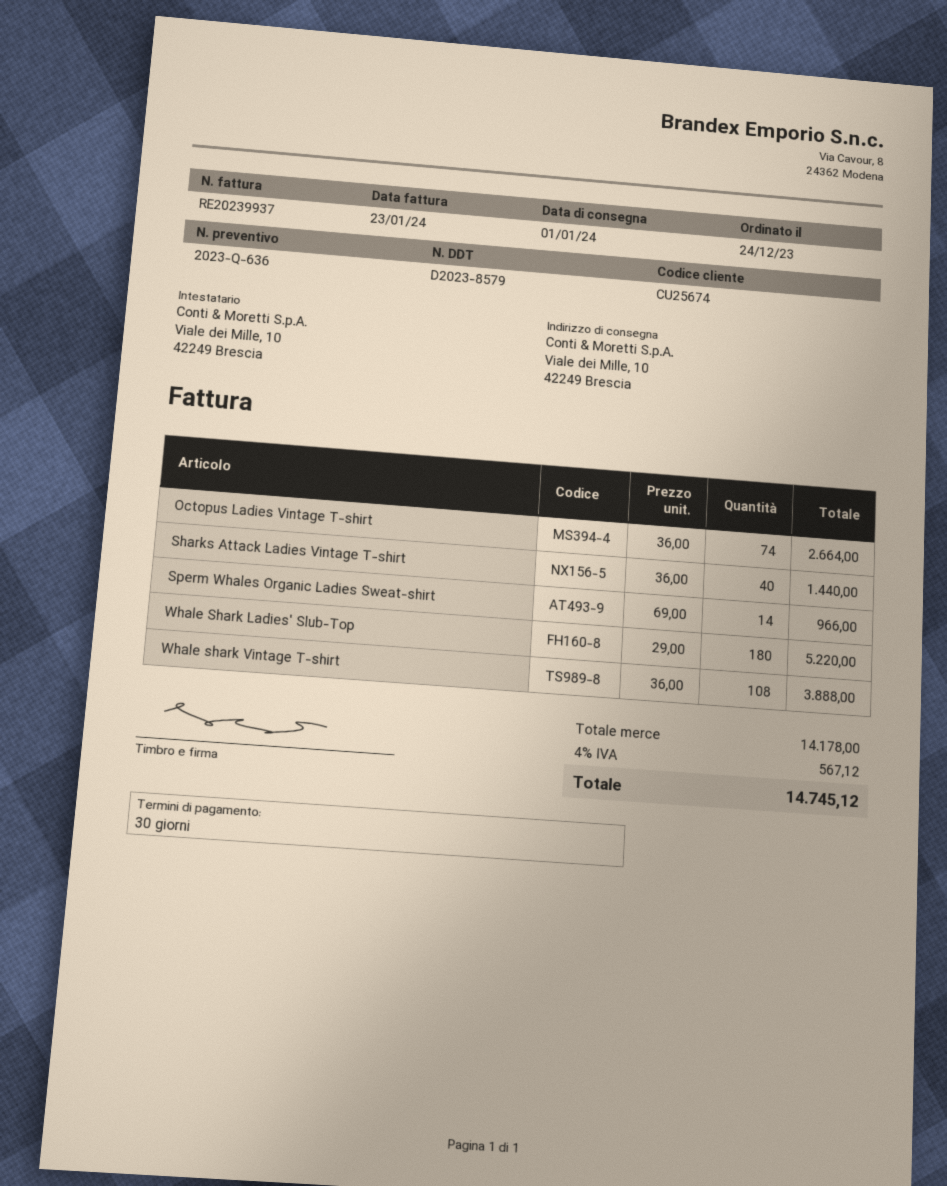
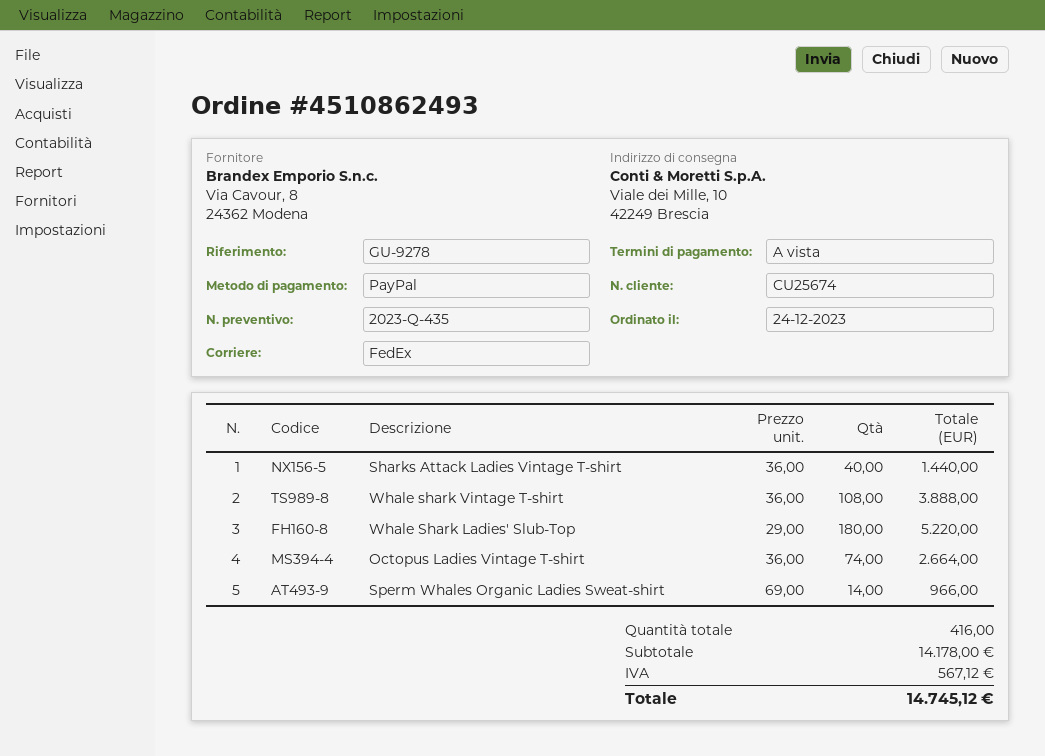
quote number: 2023-Q-636 -> 2023-Q-435
payment terms: 30 days -> on receipt

